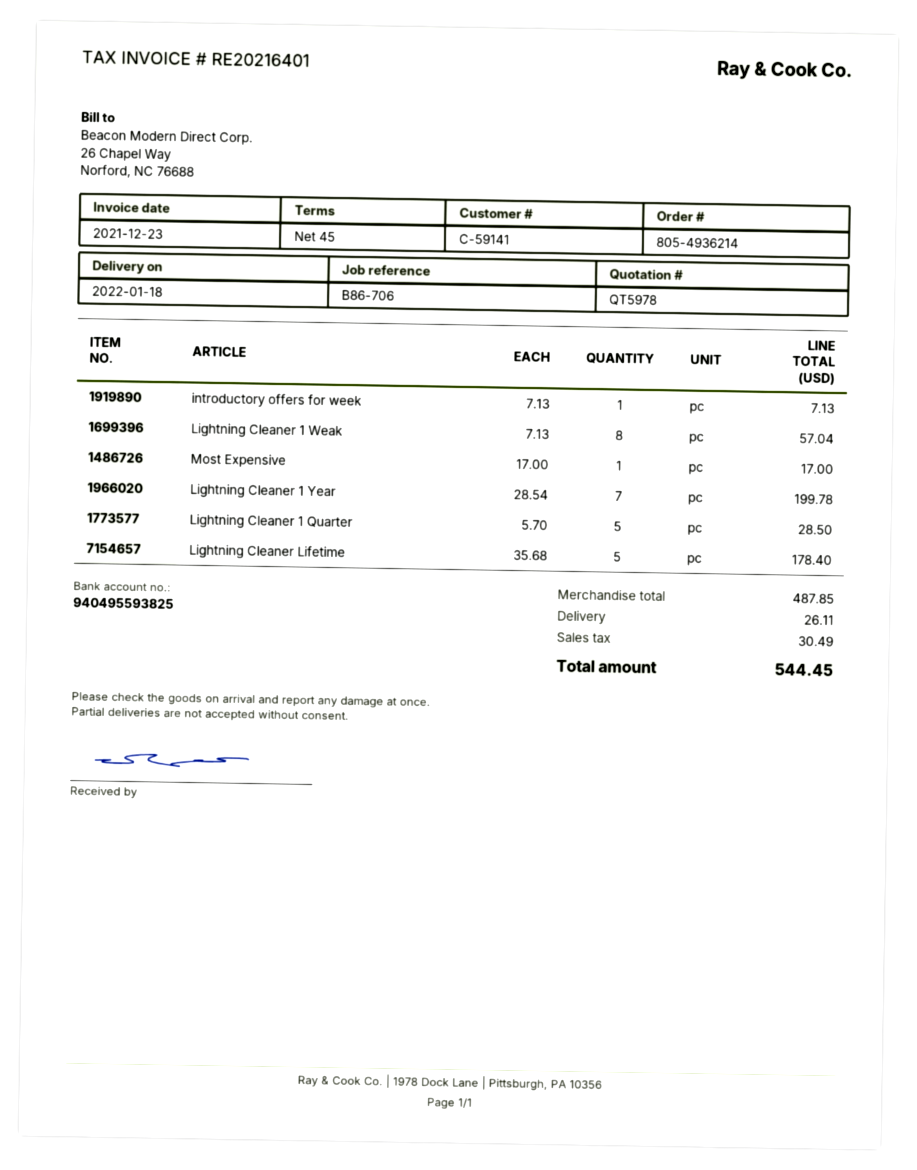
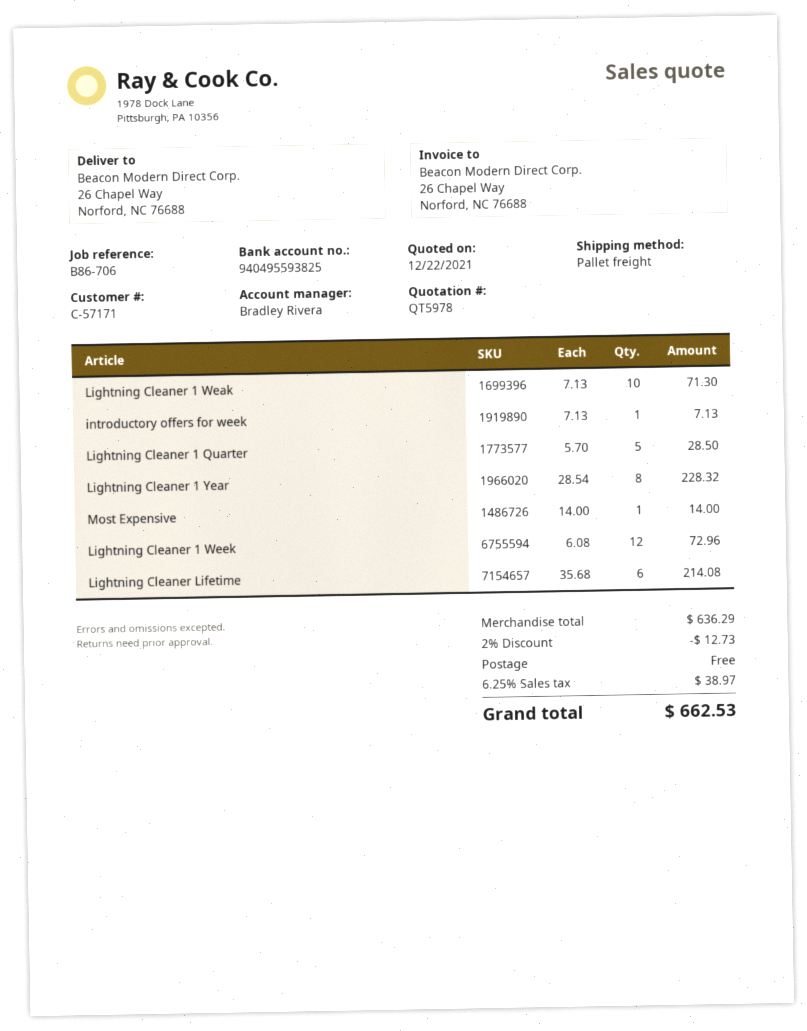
customer number: C-59141 -> C-57171
Lightning Cleaner 1 Weak: 8 x 7.13 = 57.04 -> 10 x 7.13 = 71.30
Most Expensive: 1 x 17.00 = 17.00 -> 1 x 14.00 = 14.00
Lightning Cleaner 1 Year: 7 x 28.54 = 199.78 -> 8 x 28.54 = 228.32
Lightning Cleaner Lifetime: 5 x 35.68 = 178.40 -> 6 x 35.68 = 214.08
Lightning Cleaner 1 Week: none -> 12 x 6.08 = 72.96
subtotal: 487.85 -> 636.29
discount: none -> 2% = 12.73
shipping: 26.11 -> 0.00
tax: 30.49 -> 38.97
total: 544.45 -> 662.53

